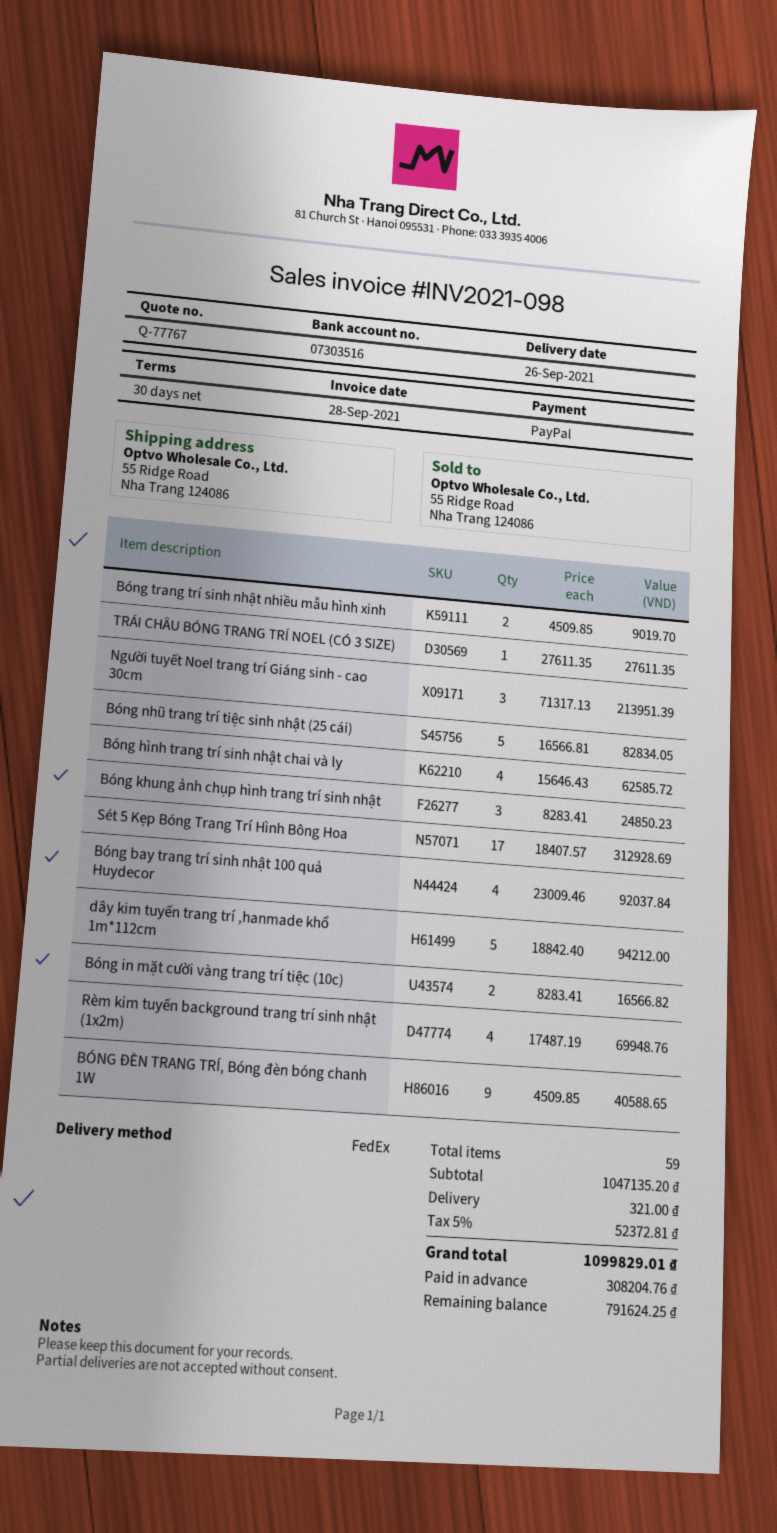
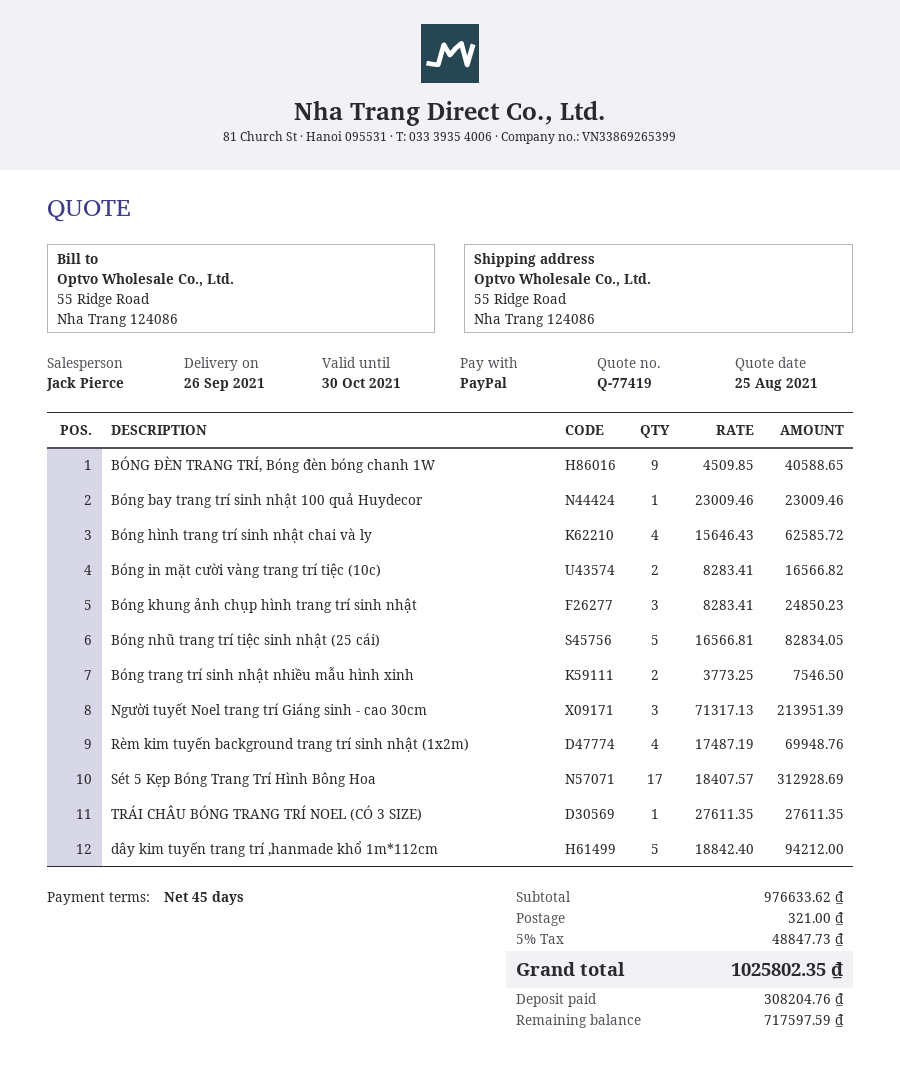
quote number: Q-77767 -> Q-77419
payment terms: 30 days -> 45 days
Bóng trang trí sinh nhật nhiều mẫu hình xinh: 2 x 4509.85 = 9019.70 -> 2 x 3773.25 = 7546.50
Bóng bay trang trí sinh nhật 100 quả Huydecor: 4 x 23009.46 = 92037.84 -> 1 x 23009.46 = 23009.46
subtotal: 1047135.20 -> 976633.62
tax: 5% = 52372.81 -> 5% = 48847.73
total: 1099829.01 -> 1025802.35
balance: 791624.25 -> 717597.59

